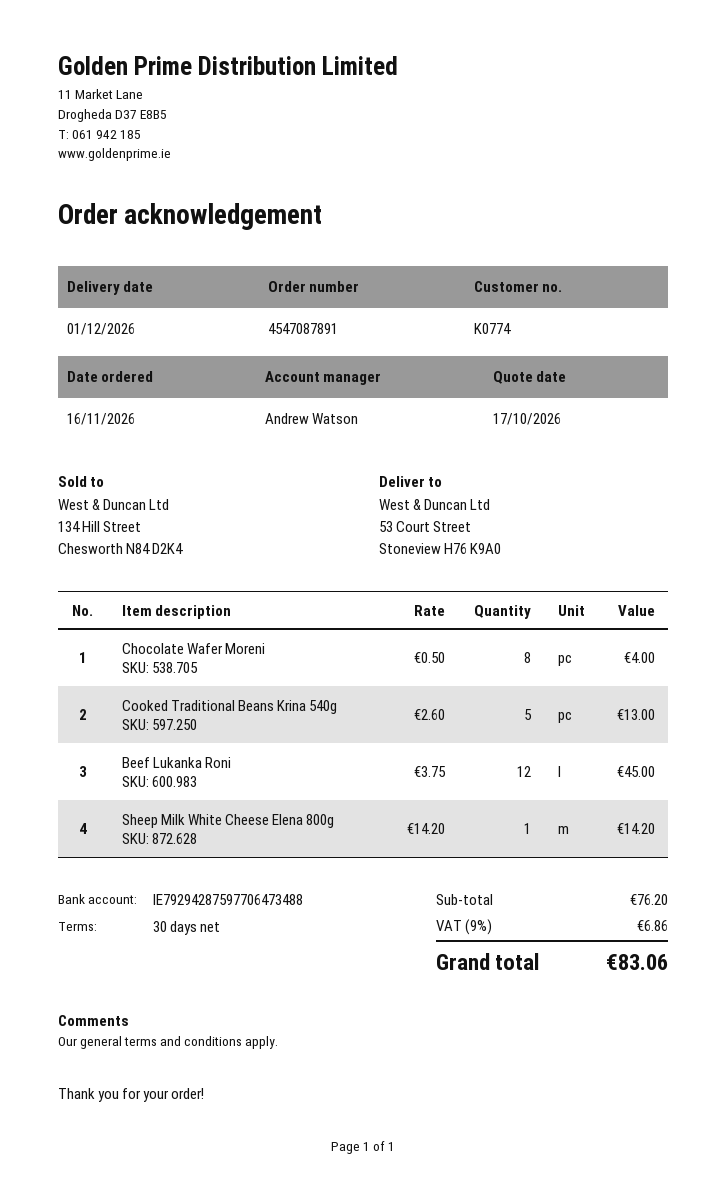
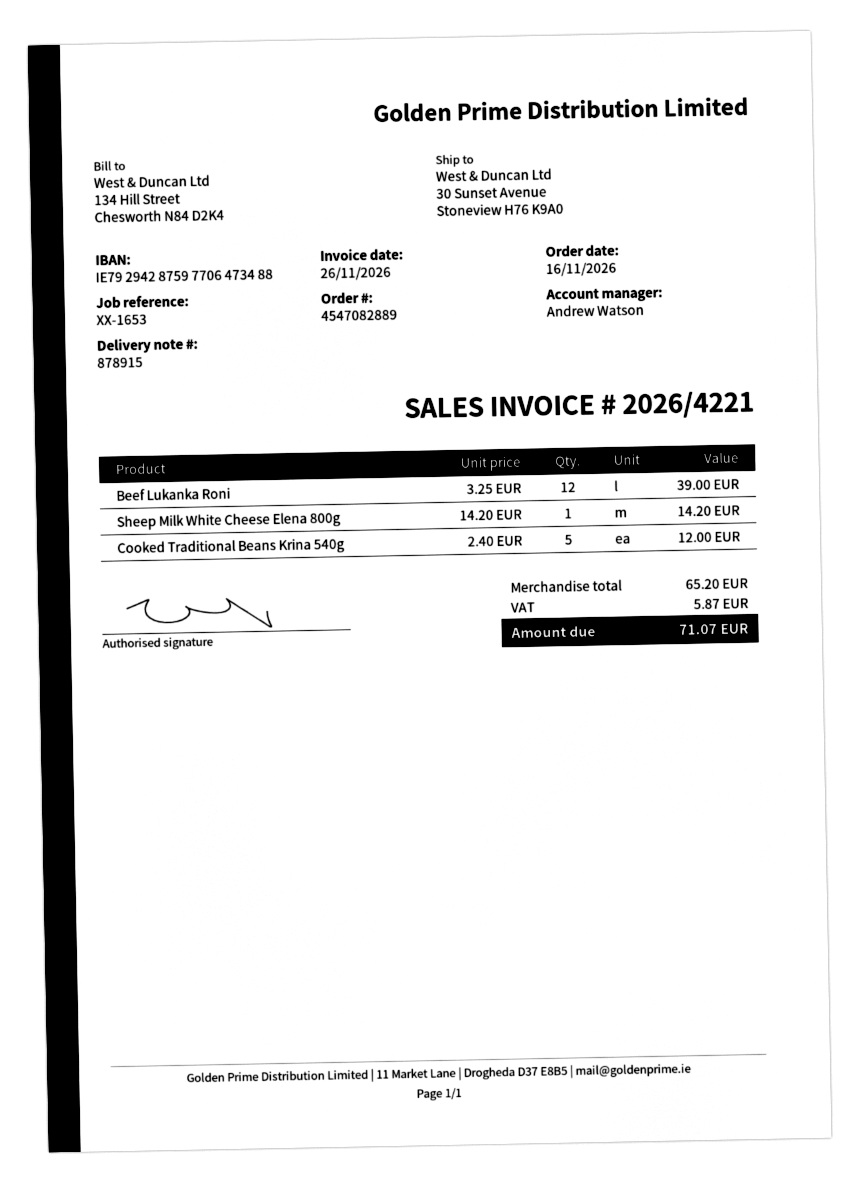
order number: 4547087891 -> 4547082889
ship to: 53 Court Street, Stoneview H76 K9A0 -> 30 Sunset Avenue, Stoneview H76 K9A0
Chocolate Wafer Moreni: 8 x 0.50 = 4.00 -> none
Cooked Traditional Beans Krina 540g: 5 x 2.60 = 13.00 -> 5 x 2.40 = 12.00
Beef Lukanka Roni: 12 x 3.75 = 45.00 -> 12 x 3.25 = 39.00
subtotal: 76.20 -> 65.20
tax: 6.86 -> 5.87
total: 83.06 -> 71.07

